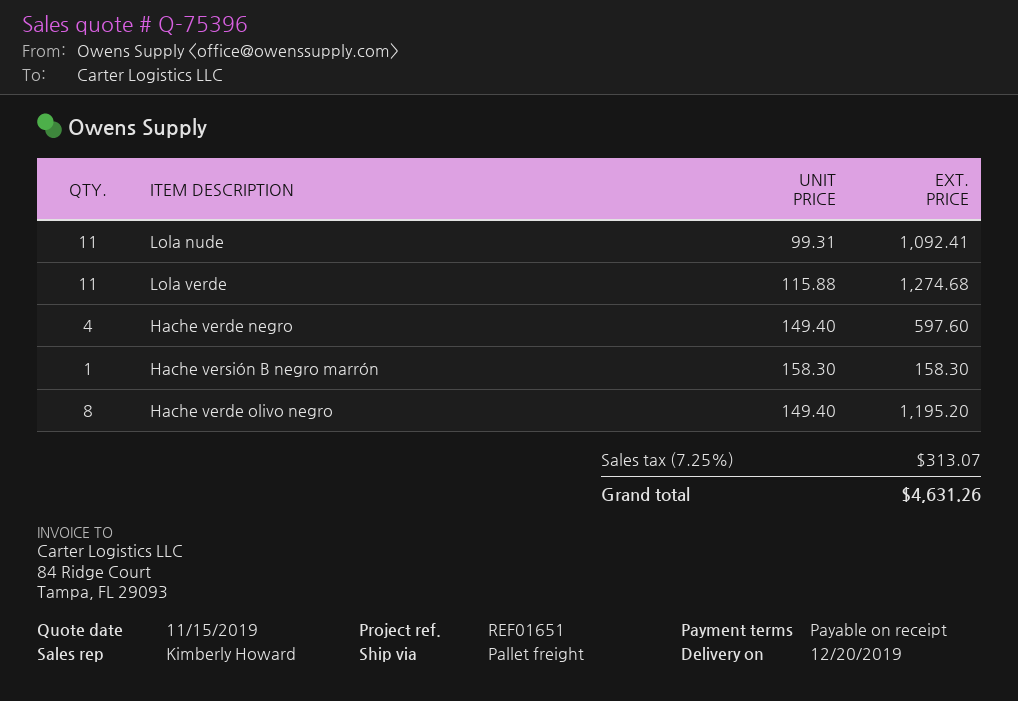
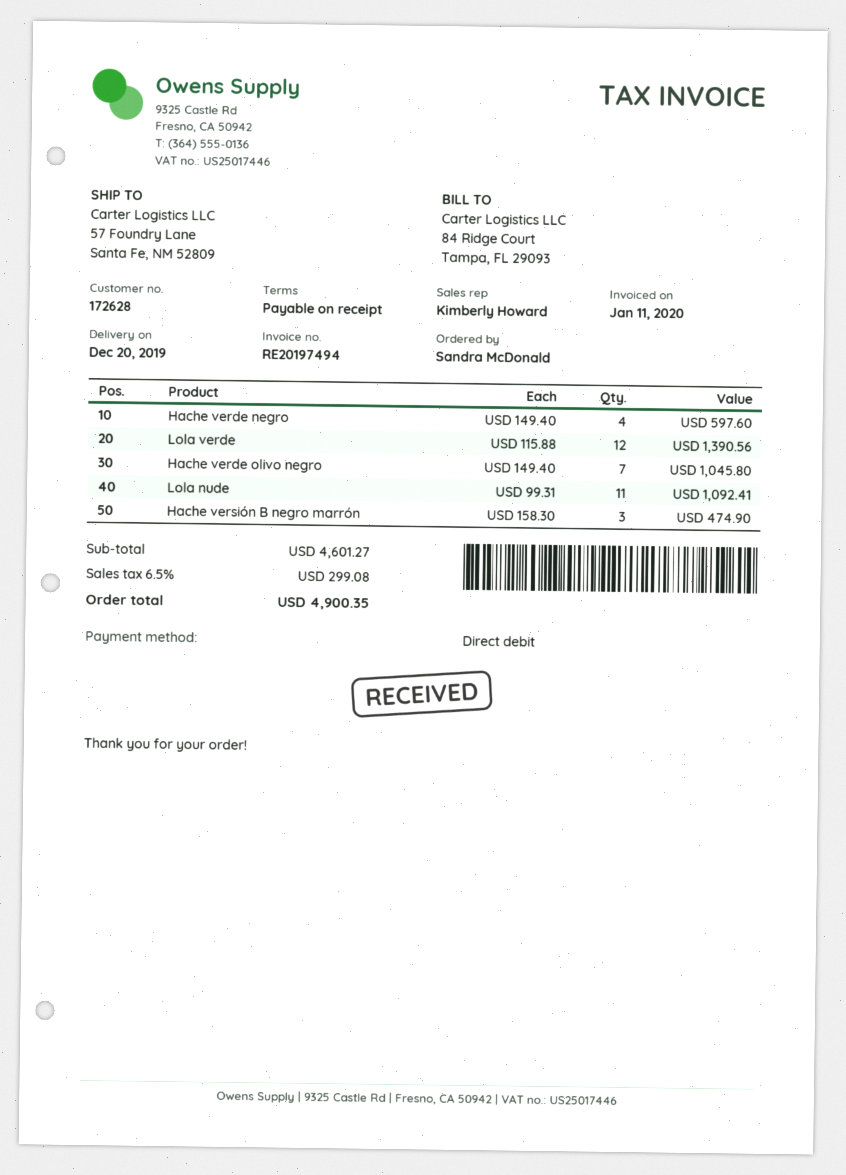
Lola verde: 11 x 115.88 = 1274.68 -> 12 x 115.88 = 1390.56
Hache versión B negro marrón: 1 x 158.30 = 158.30 -> 3 x 158.30 = 474.90
Hache verde olivo negro: 8 x 149.40 = 1195.20 -> 7 x 149.40 = 1045.80
tax: 7.25% = 313.07 -> 6.5% = 299.08
total: 4631.26 -> 4900.35

